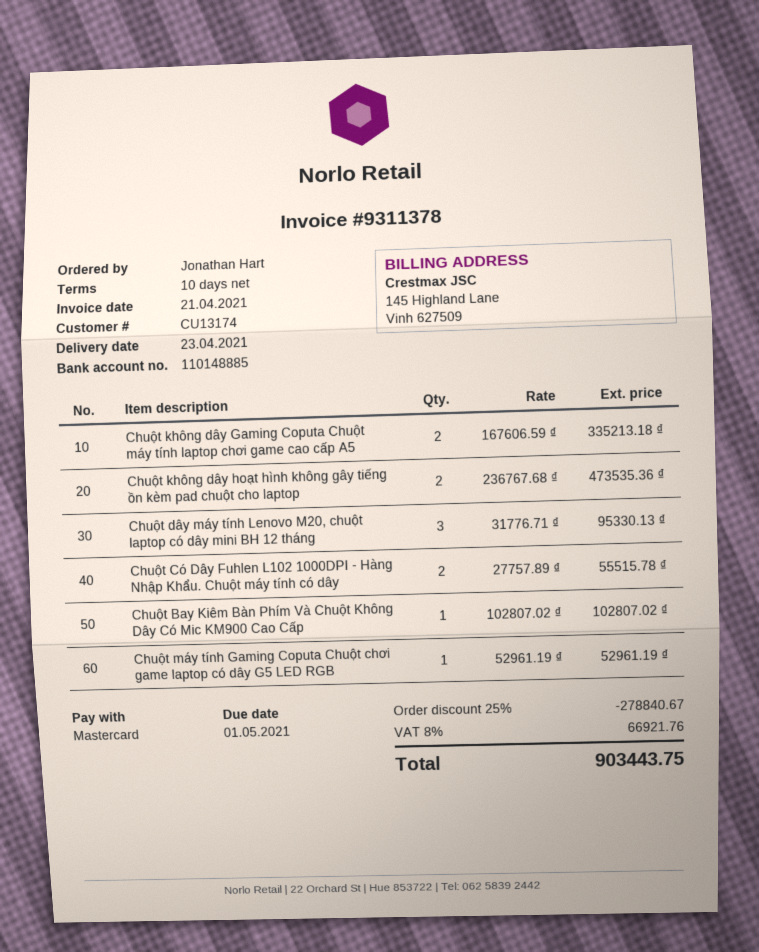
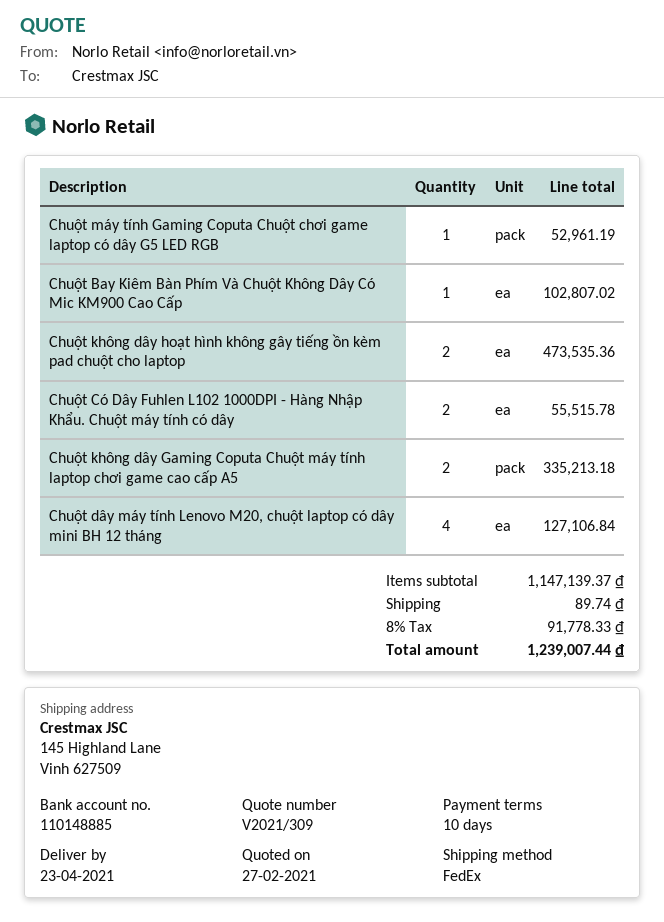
Chuột dây máy tính Lenovo M20, chuột laptop có dây mini BH 12 tháng: 3 for 95330.13 -> 4 for 127106.84
discount: 25% = 278840.67 -> none
shipping: none -> 89.74
tax: 8% = 66921.76 -> 8% = 91778.33
total: 903443.75 -> 1239007.44

